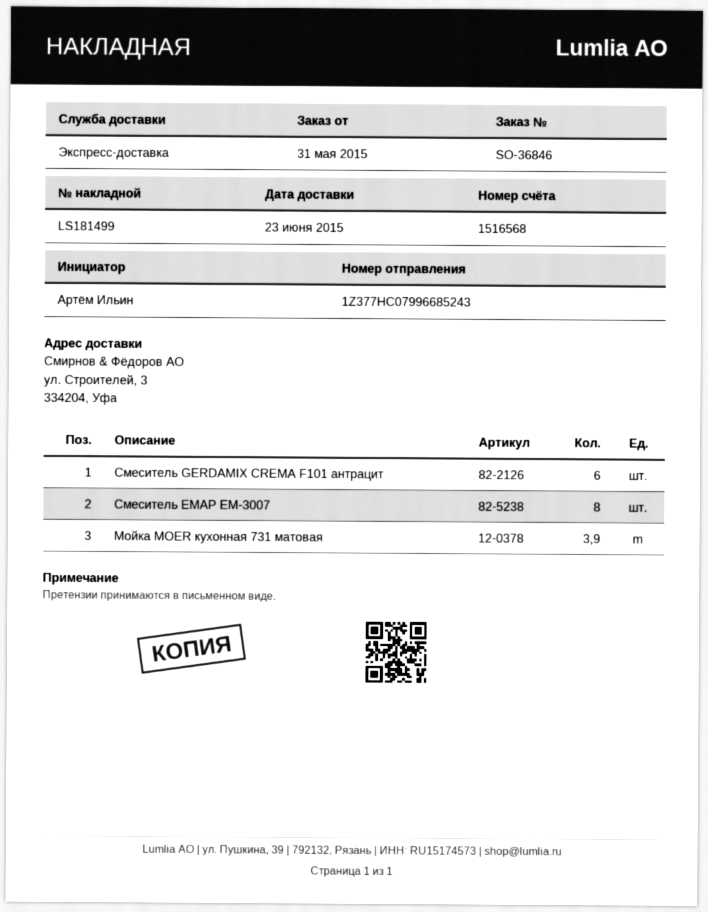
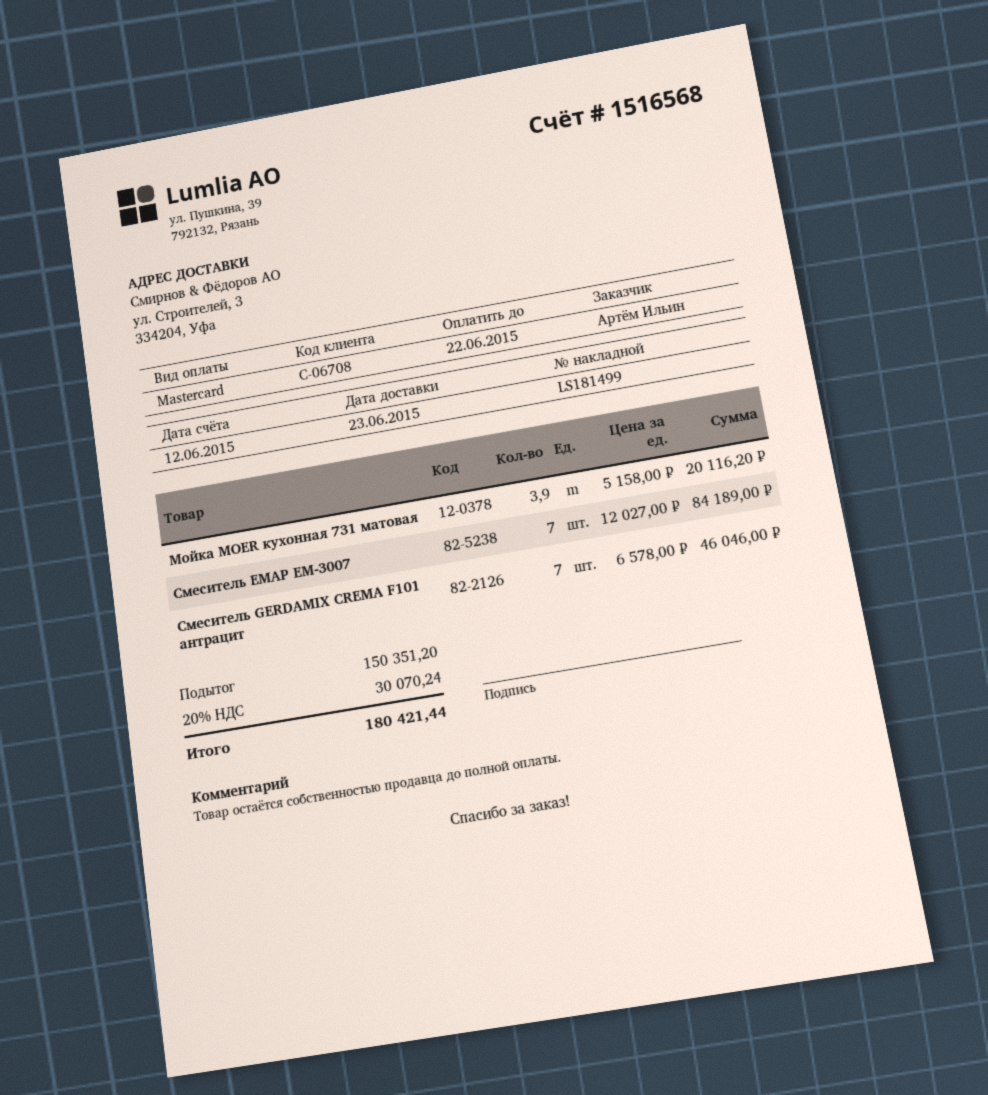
Смеситель GERDAMIX CREMA F101 антрацит: 6 -> 7
Смеситель EMAP ЕМ-3007: 8 -> 7

